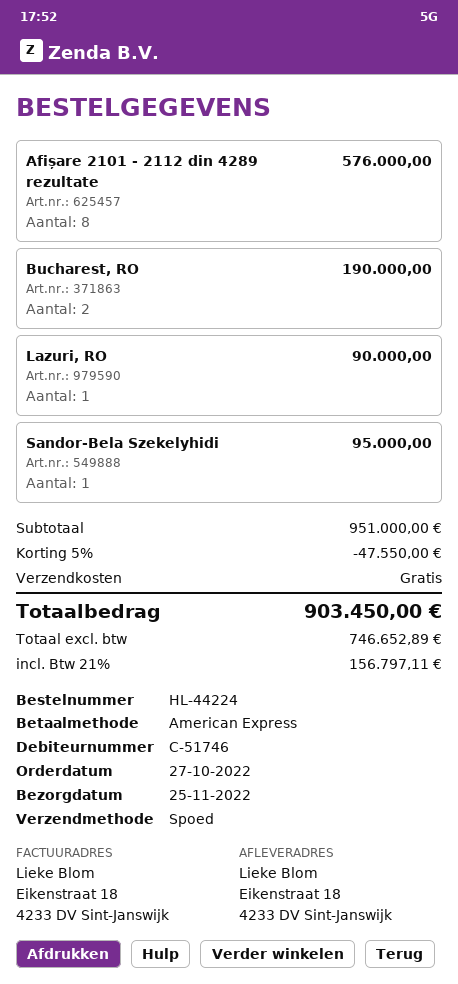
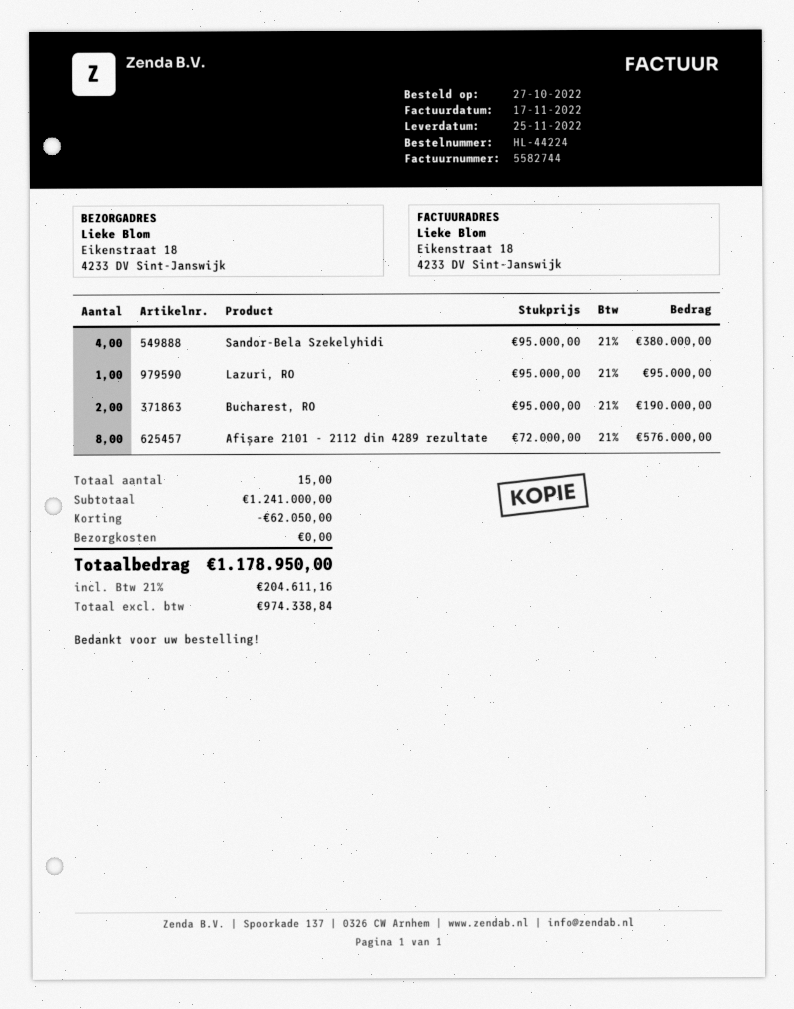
Lazuri, RO: 1 for 90000.00 -> 1 for 95000.00
Sandor-Bela Szekelyhidi: 1 for 95000.00 -> 4 for 380000.00
subtotal: 951000.00 -> 1241000.00
discount: 47550.00 -> 62050.00
net: 746652.89 -> 974338.84
tax: 21% = 156797.11 -> 21% = 204611.16
total: 903450.00 -> 1178950.00

